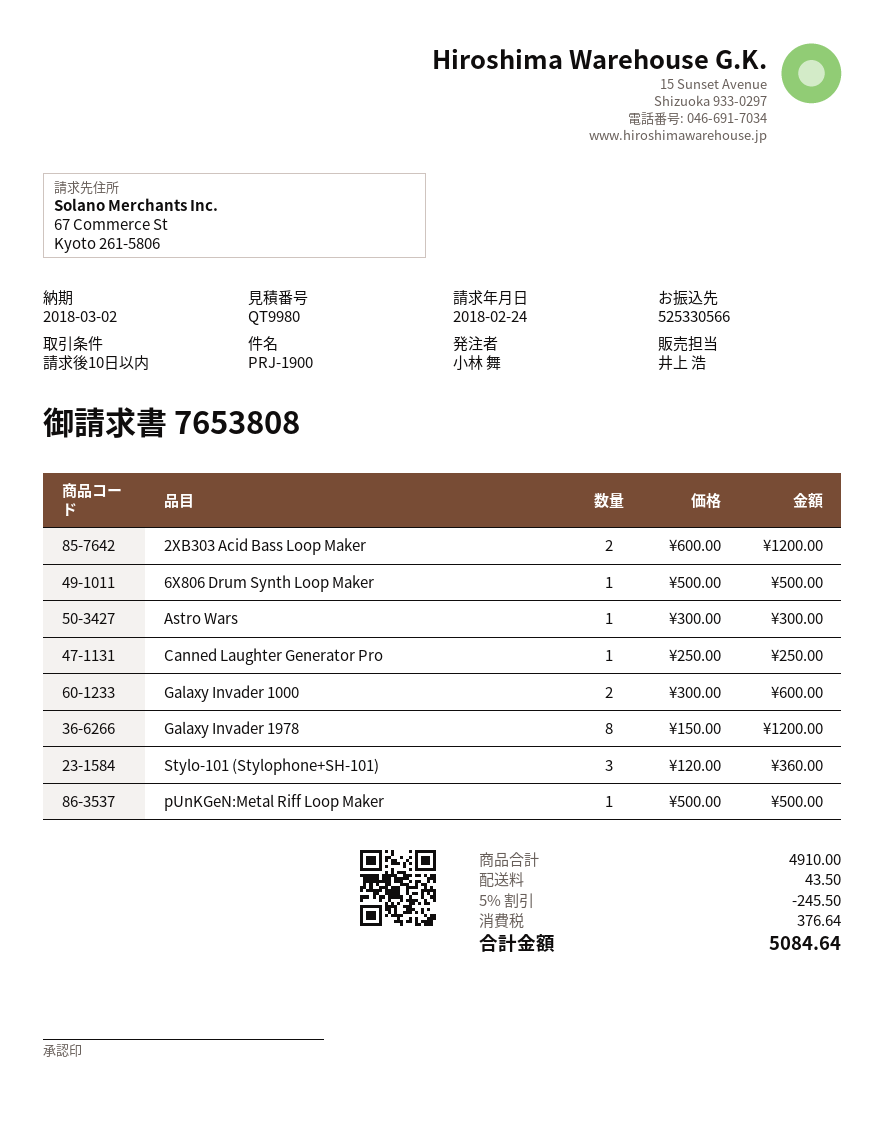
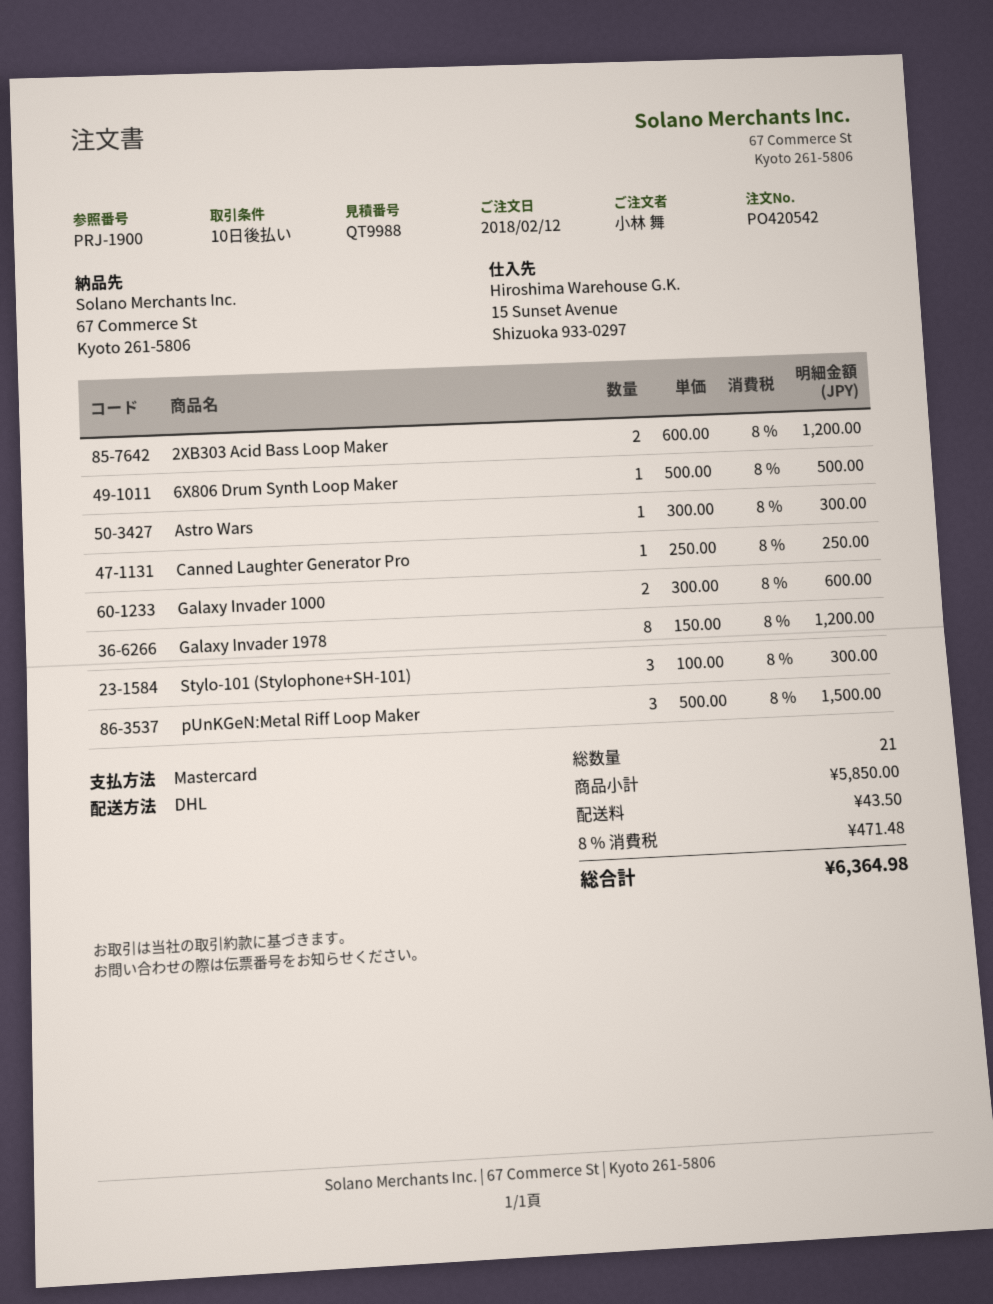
quote number: QT9980 -> QT9988
Stylo-101 (Stylophone+SH-101): 3 x 120.00 = 360.00 -> 3 x 100.00 = 300.00
pUnKGeN:Metal Riff Loop Maker: 1 x 500.00 = 500.00 -> 3 x 500.00 = 1500.00
subtotal: 4910.00 -> 5850.00
discount: 5% = 245.50 -> none
tax: 376.64 -> 471.48
total: 5084.64 -> 6364.98

